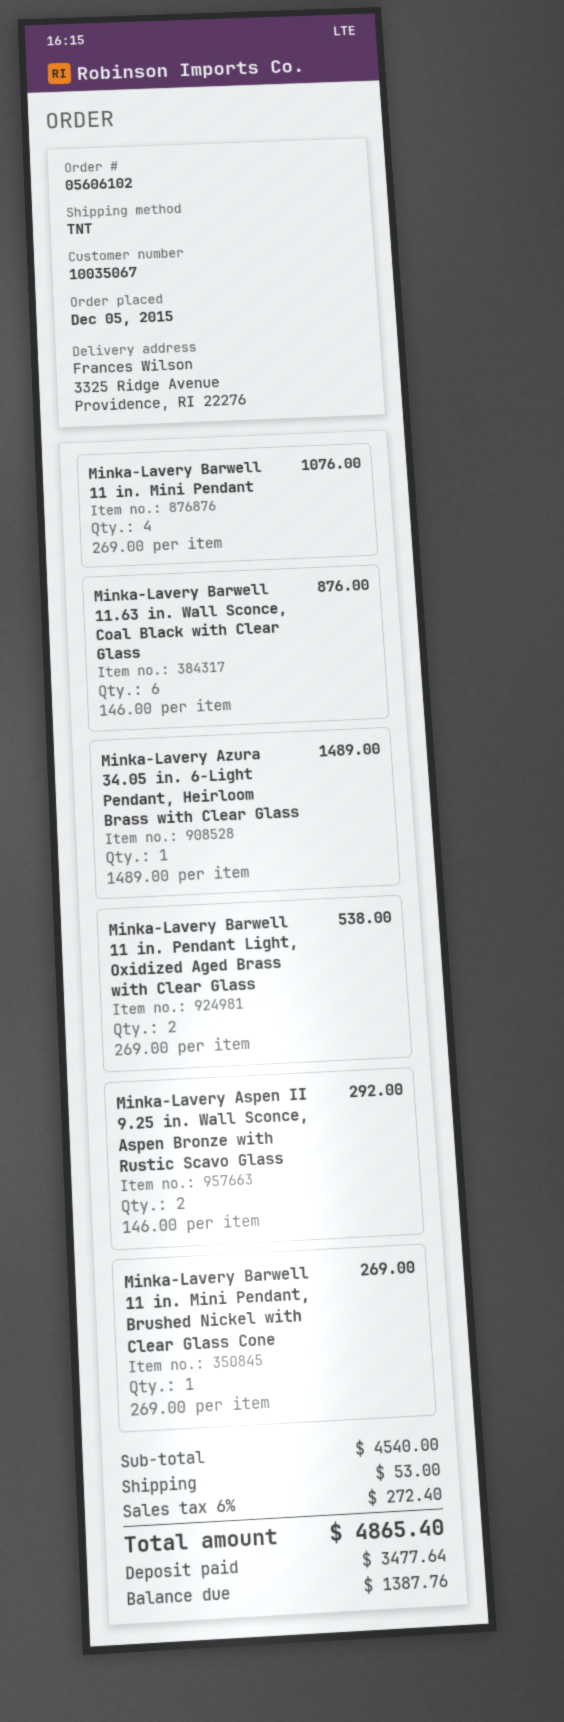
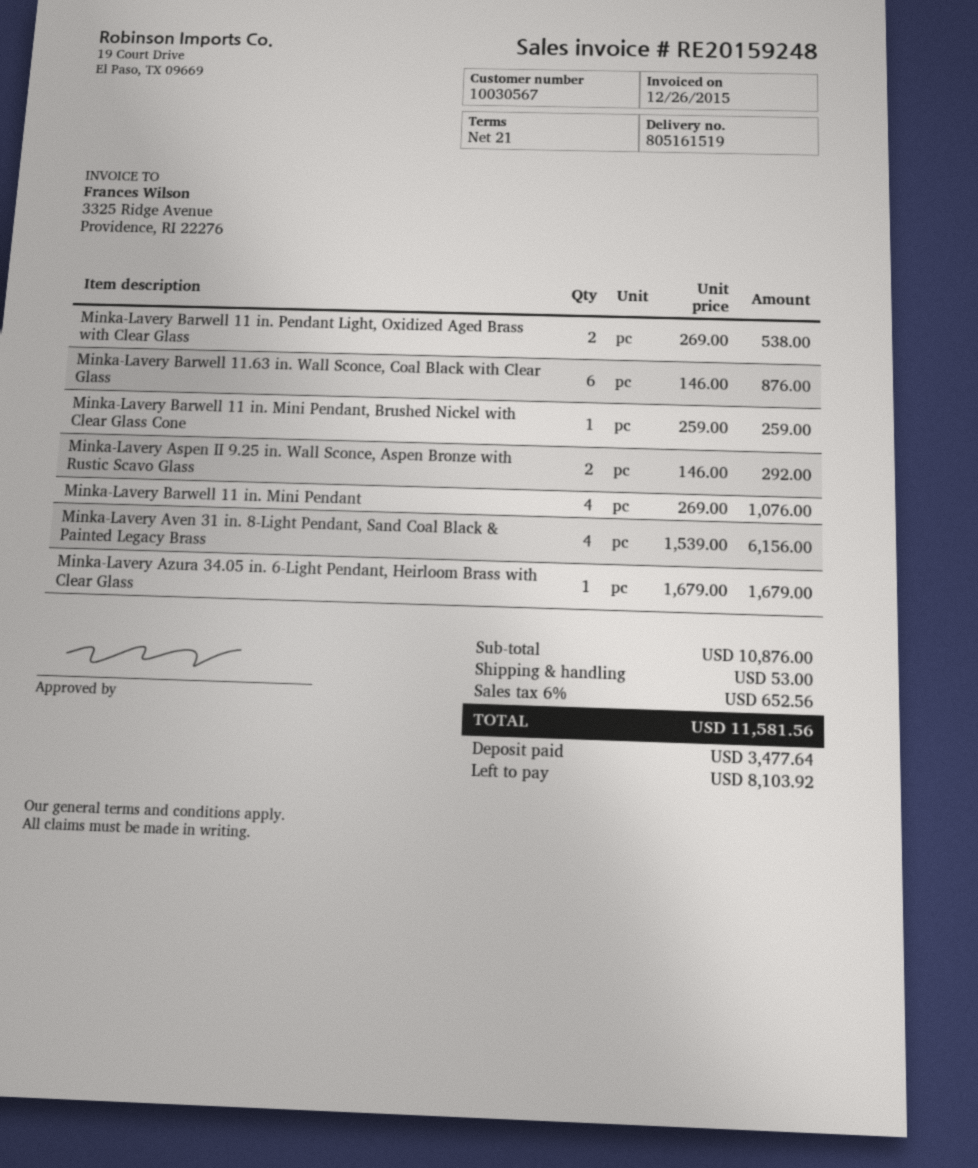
customer number: 10035067 -> 10030567
Minka-Lavery Azura 34.05 in. 6-Light Pendant, Heirloom Brass with Clear Glass: 1 x 1489.00 = 1489.00 -> 1 x 1679.00 = 1679.00
Minka-Lavery Barwell 11 in. Mini Pendant, Brushed Nickel with Clear Glass Cone: 1 x 269.00 = 269.00 -> 1 x 259.00 = 259.00
Minka-Lavery Aven 31 in. 8-Light Pendant, Sand Coal Black & Painted Legacy Brass: none -> 4 x 1539.00 = 6156.00
subtotal: 4540.00 -> 10876.00
tax: 6% = 272.40 -> 6% = 652.56
total: 4865.40 -> 11581.56
balance: 1387.76 -> 8103.92

